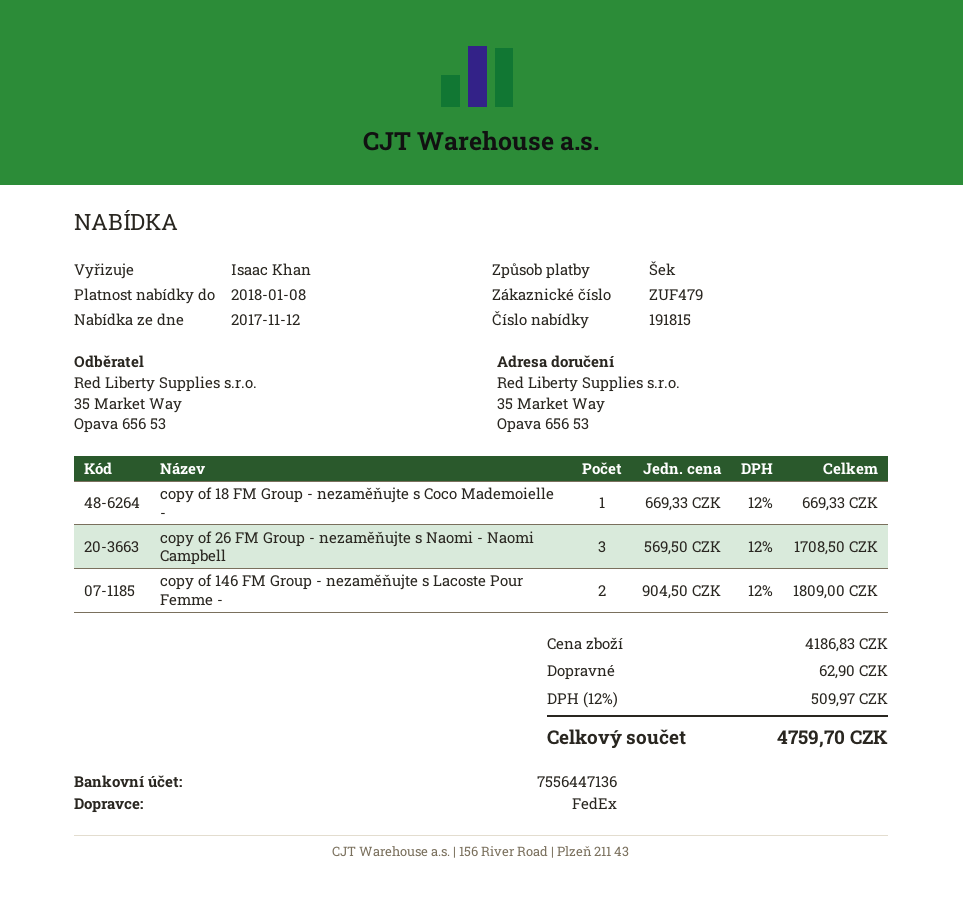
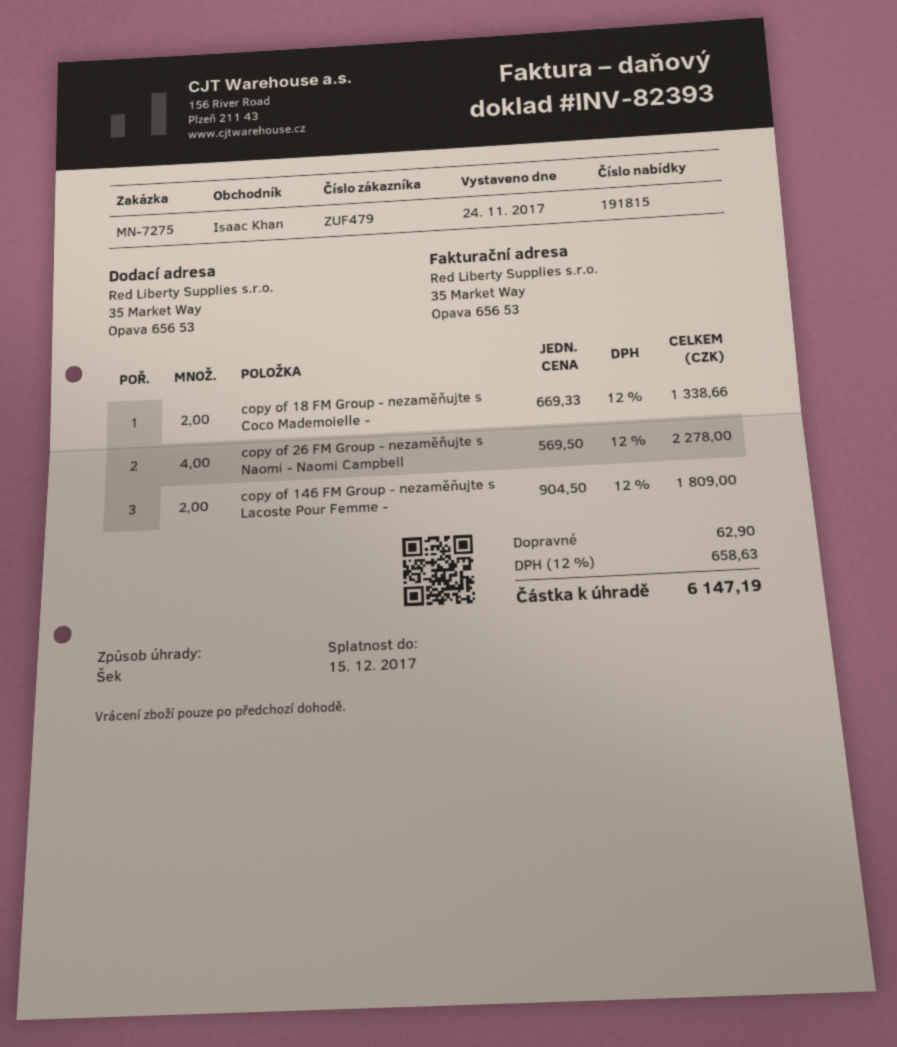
copy of 18 FM Group - nezaměňujte s Coco Mademoielle -: 1 x 669.33 = 669.33 -> 2 x 669.33 = 1338.66
copy of 26 FM Group - nezaměňujte s Naomi - Naomi Campbell: 3 x 569.50 = 1708.50 -> 4 x 569.50 = 2278.00
tax: 12% = 509.97 -> 12% = 658.63
total: 4759.70 -> 6147.19

